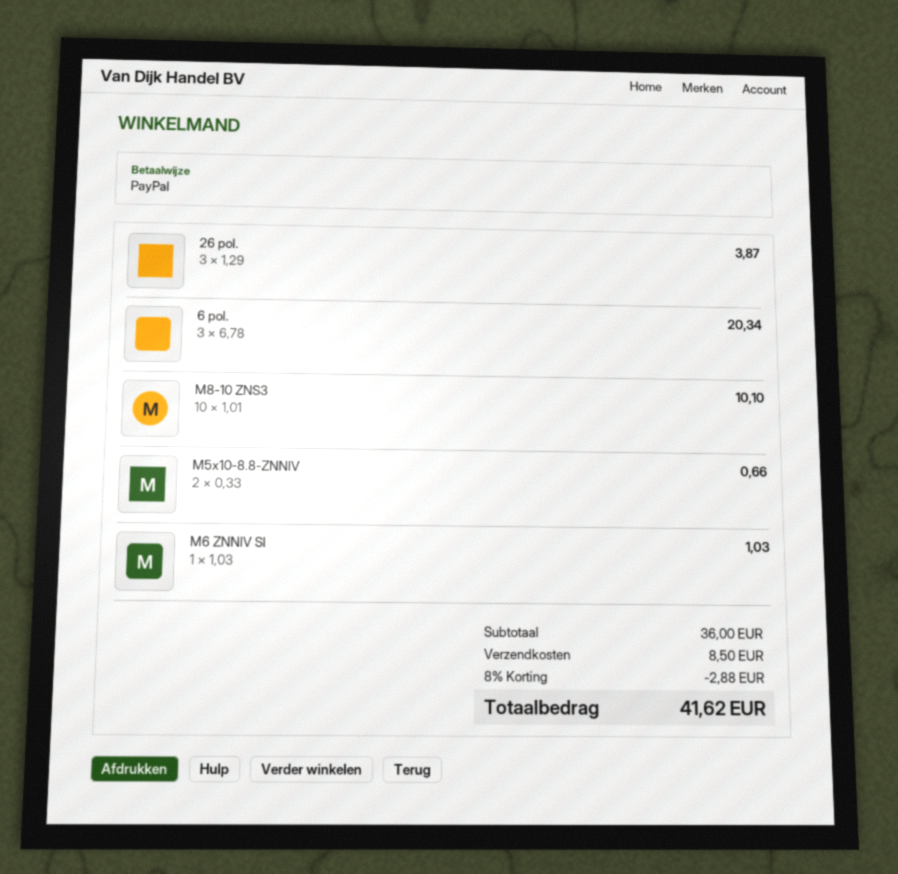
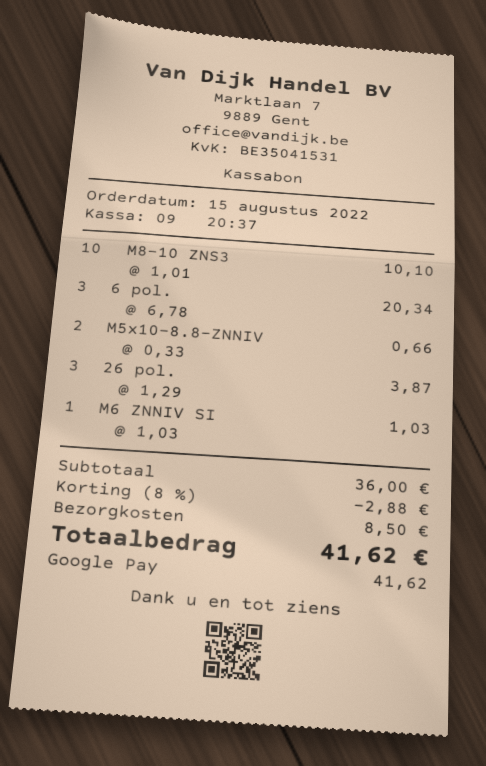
payment method: PayPal -> Google Pay

